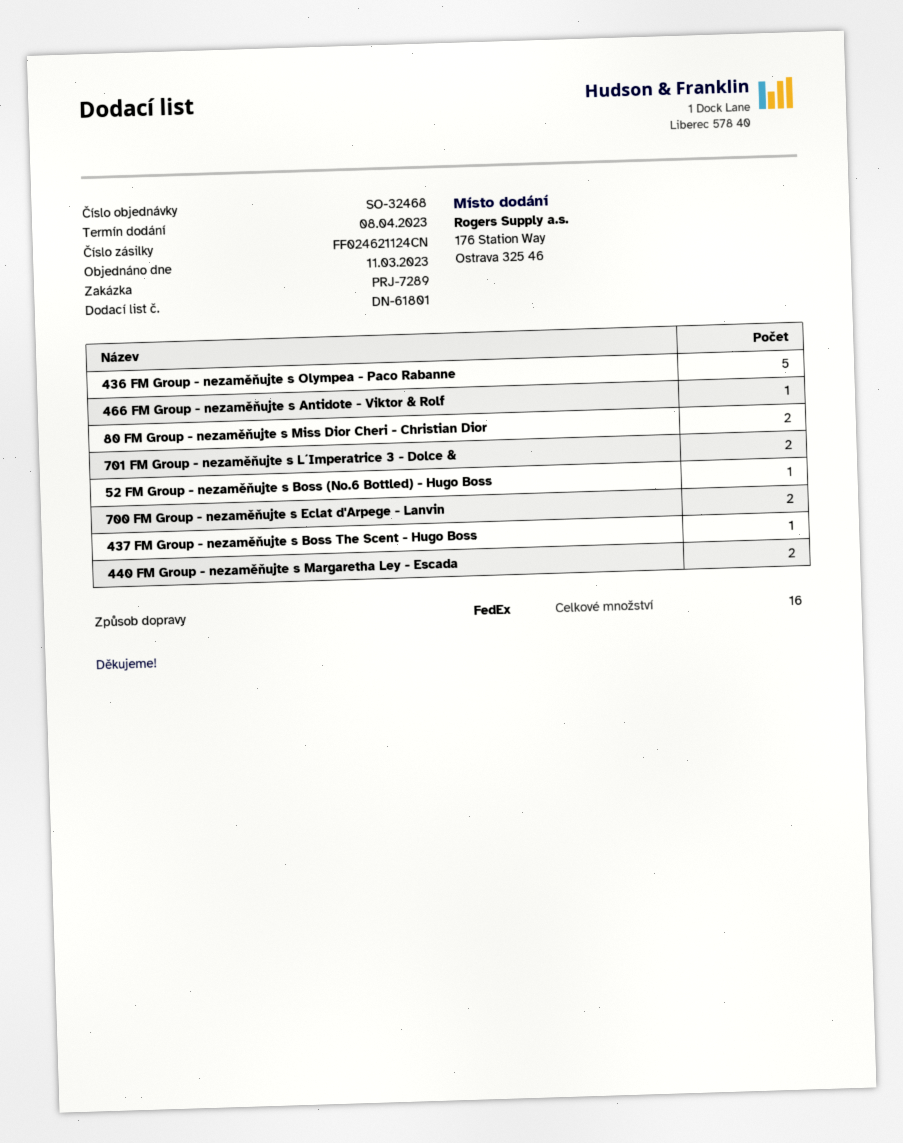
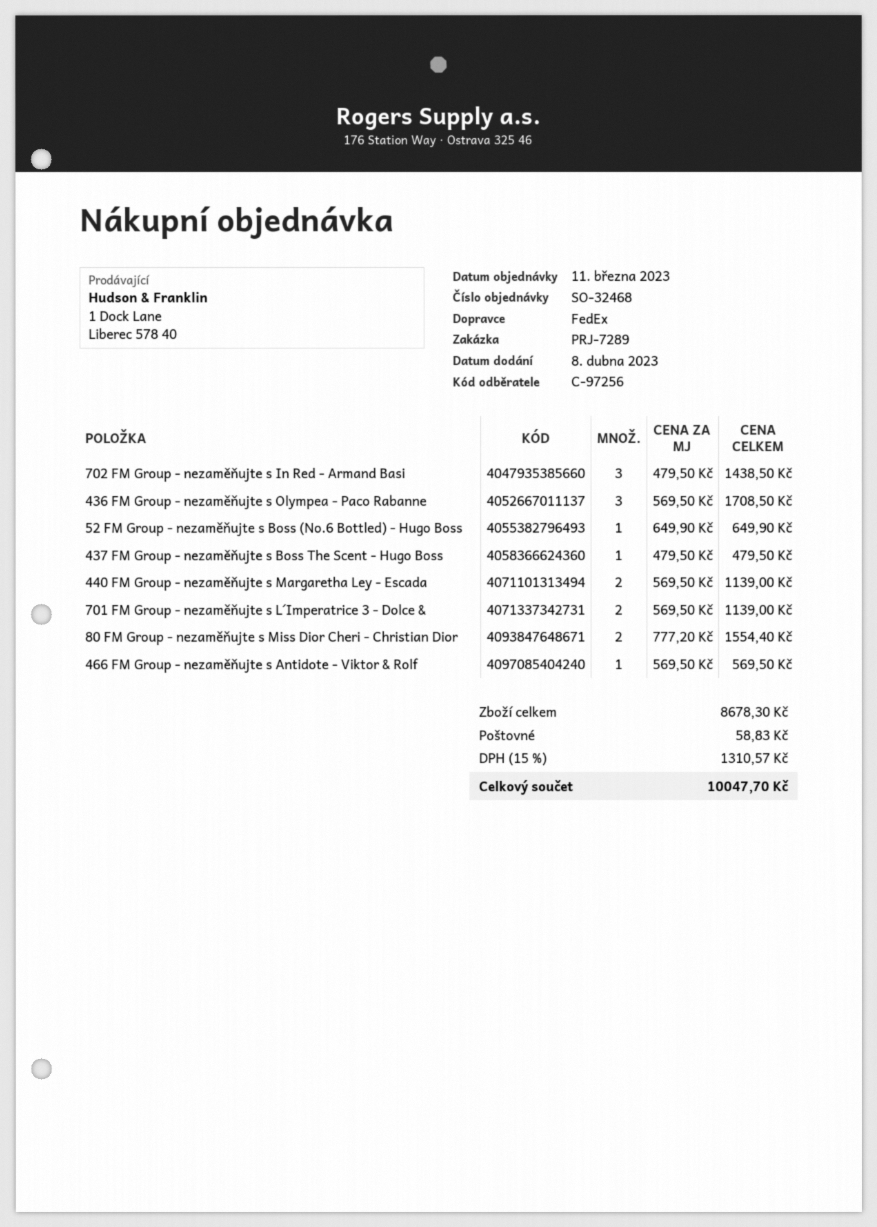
436 FM Group - nezaměňujte s Olympea - Paco Rabanne: 5 -> 3
700 FM Group - nezaměňujte s Eclat d'Arpege - Lanvin: 2 -> none
702 FM Group - nezaměňujte s In Red - Armand Basi: none -> 3

